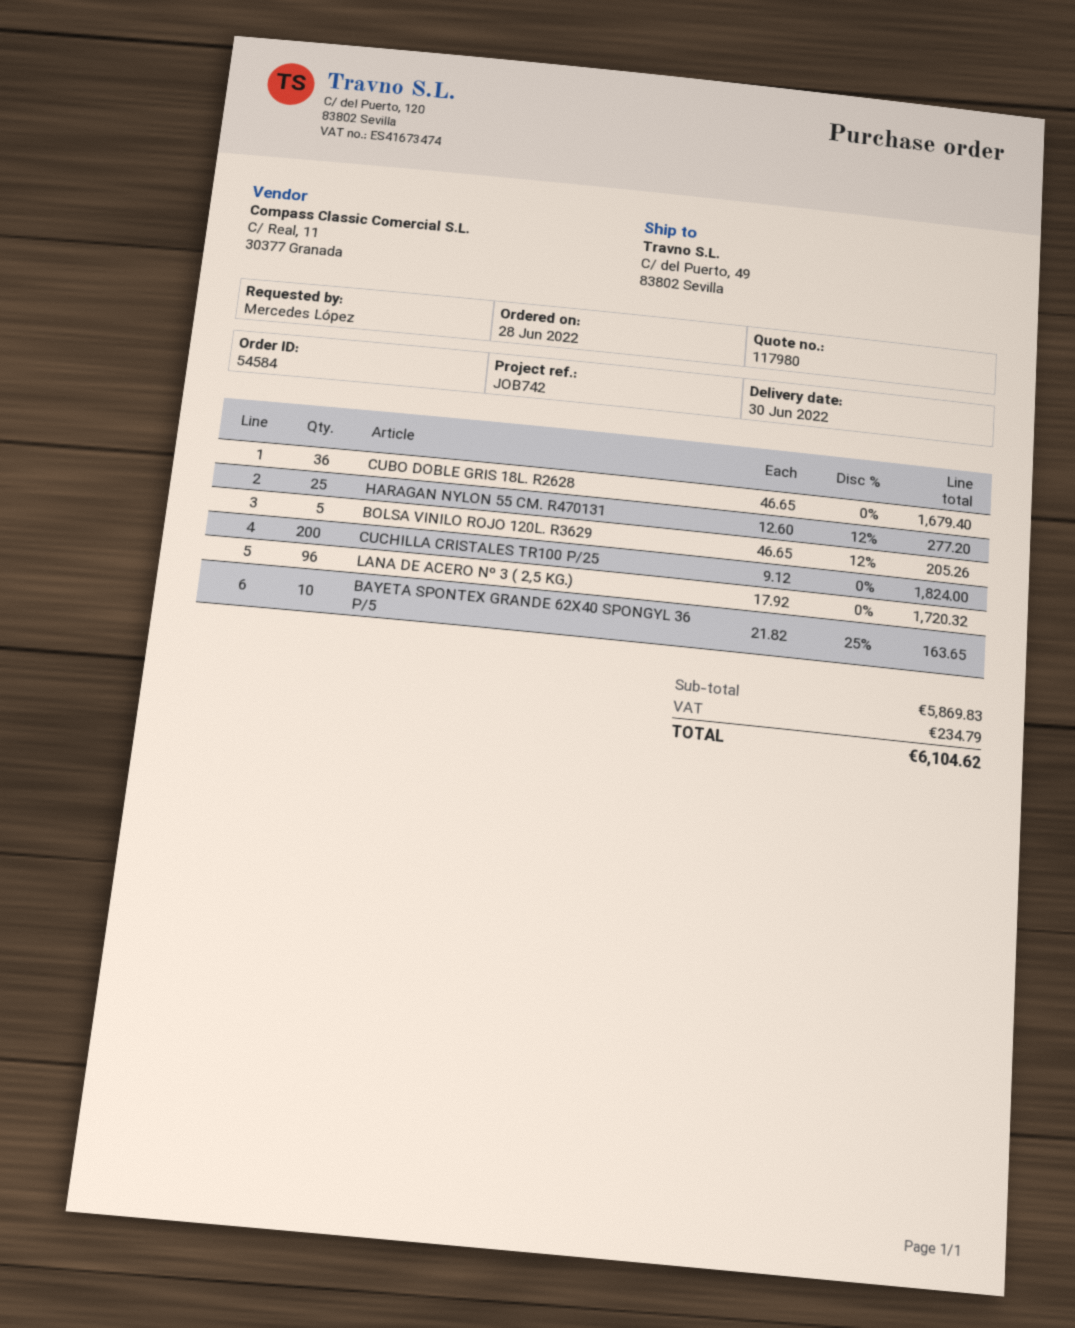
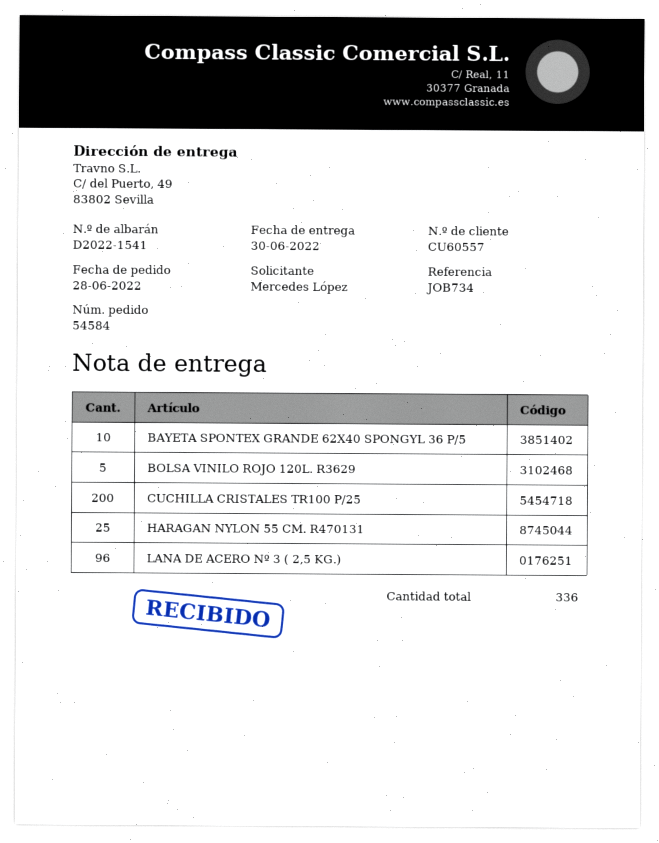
reference: JOB742 -> JOB734
CUBO DOBLE GRIS 18L. R2628: 36 -> none

